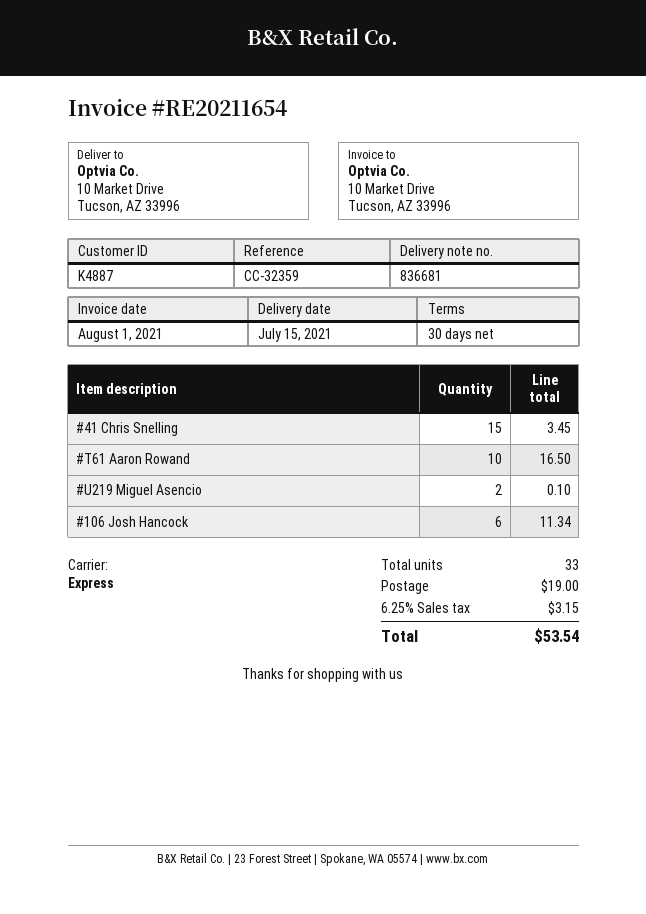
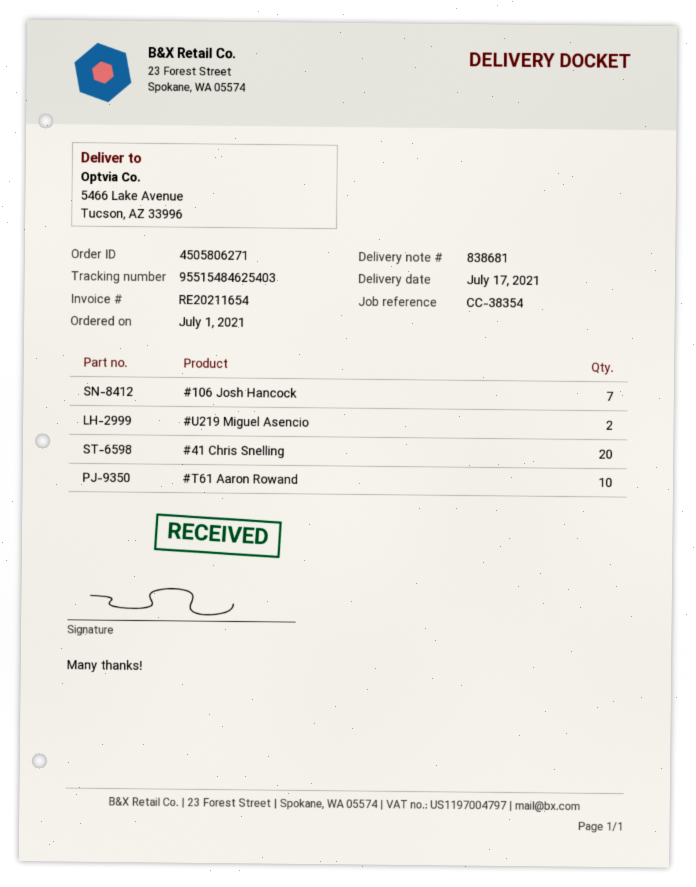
delivery note number: 836681 -> 838681
delivery date: 2021-07-15 -> 2021-07-17
reference: CC-32359 -> CC-38354
ship to: 10 Market Drive, Tucson, AZ 33996 -> 5466 Lake Avenue, Tucson, AZ 33996
#41 Chris Snelling: 15 -> 20
#106 Josh Hancock: 6 -> 7

